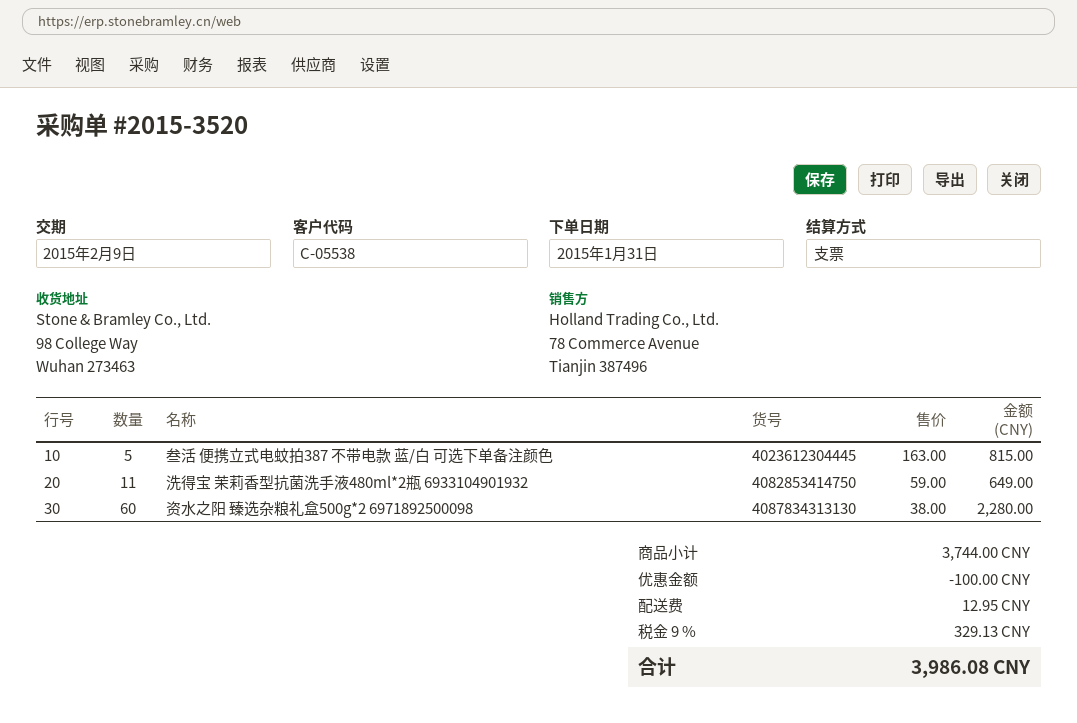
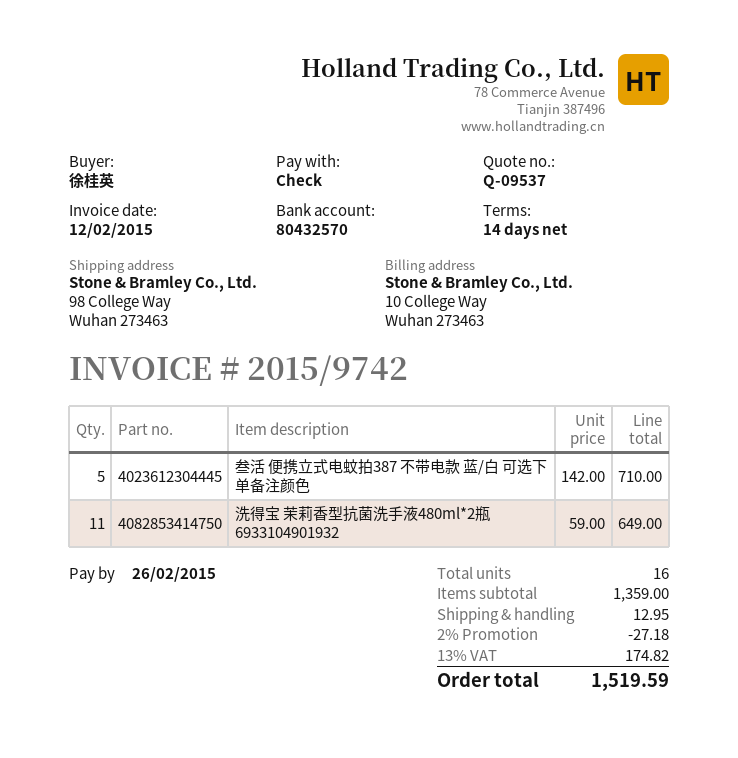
叁活 便携立式电蚊拍387 不带电款 蓝/白 可选下单备注颜色: 5 x 163.00 = 815.00 -> 5 x 142.00 = 710.00
资水之阳 臻选杂粮礼盒500g*2 6971892500098: 60 x 38.00 = 2280.00 -> none
subtotal: 3744.00 -> 1359.00
discount: 100.00 -> 27.18
tax: 9% = 329.13 -> 13% = 174.82
total: 3986.08 -> 1519.59

